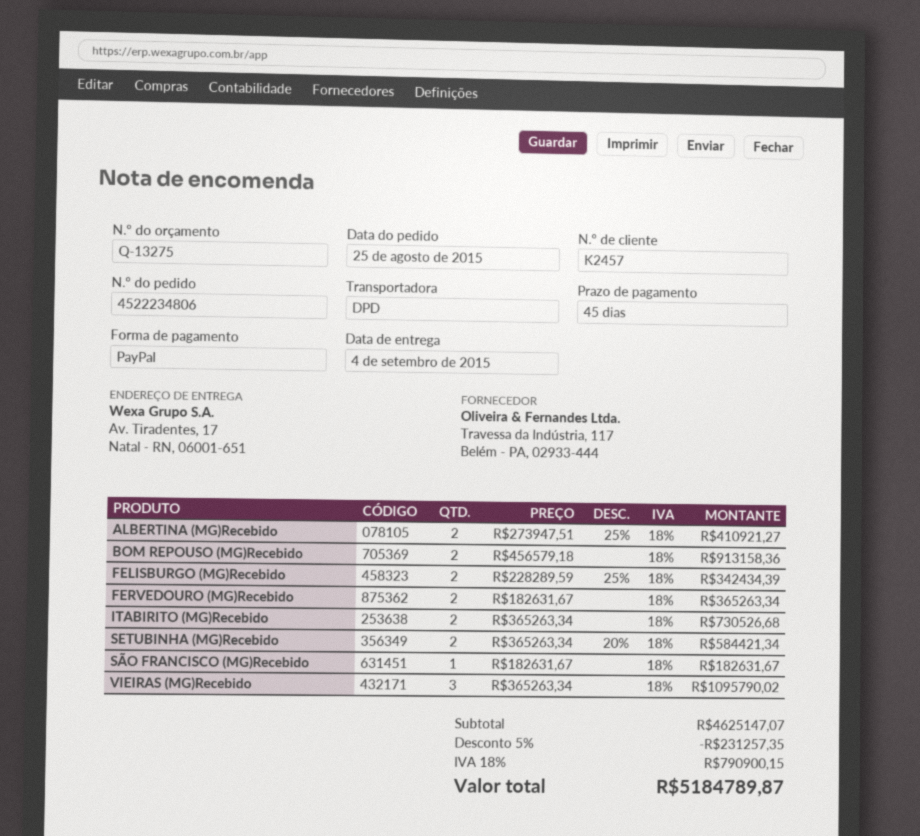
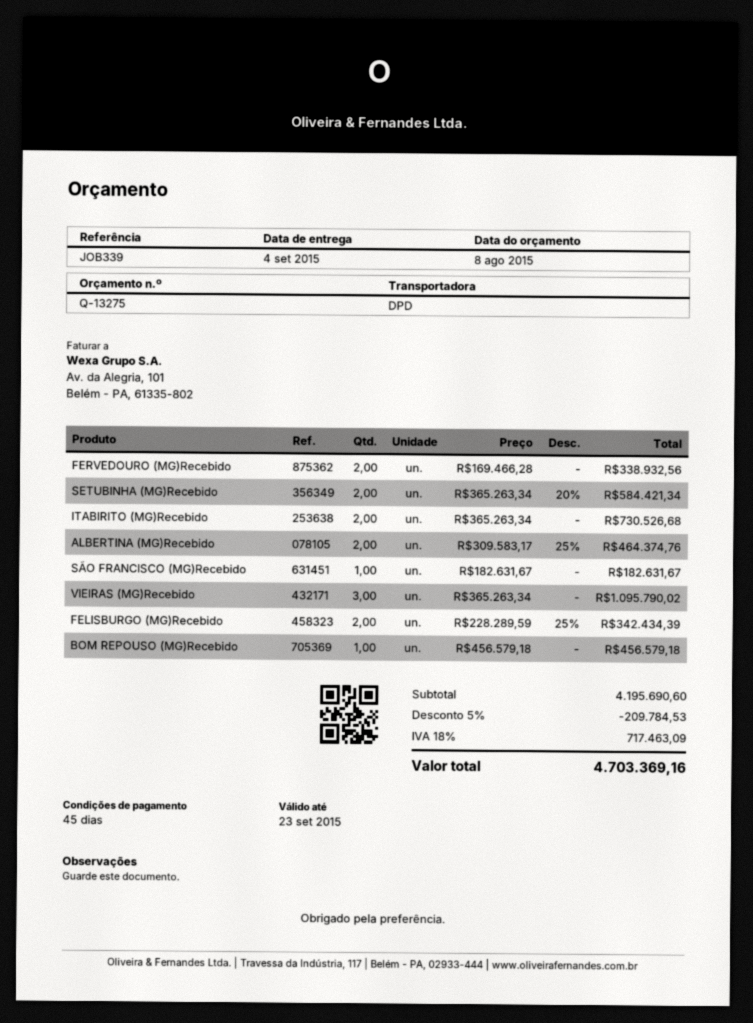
ALBERTINA (MG)Recebido: 2 x 273947.51 - 25% = 410921.27 -> 2 x 309583.17 - 25% = 464374.76
BOM REPOUSO (MG)Recebido: 2 x 456579.18 = 913158.36 -> 1 x 456579.18 = 456579.18
FERVEDOURO (MG)Recebido: 2 x 182631.67 = 365263.34 -> 2 x 169466.28 = 338932.56
subtotal: 4625147.07 -> 4195690.60
discount: 5% = 231257.35 -> 5% = 209784.53
tax: 18% = 790900.15 -> 18% = 717463.09
total: 5184789.87 -> 4703369.16

